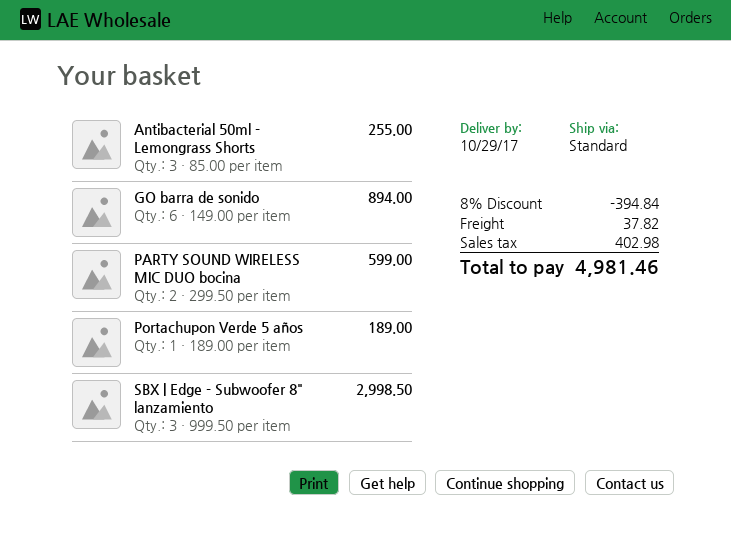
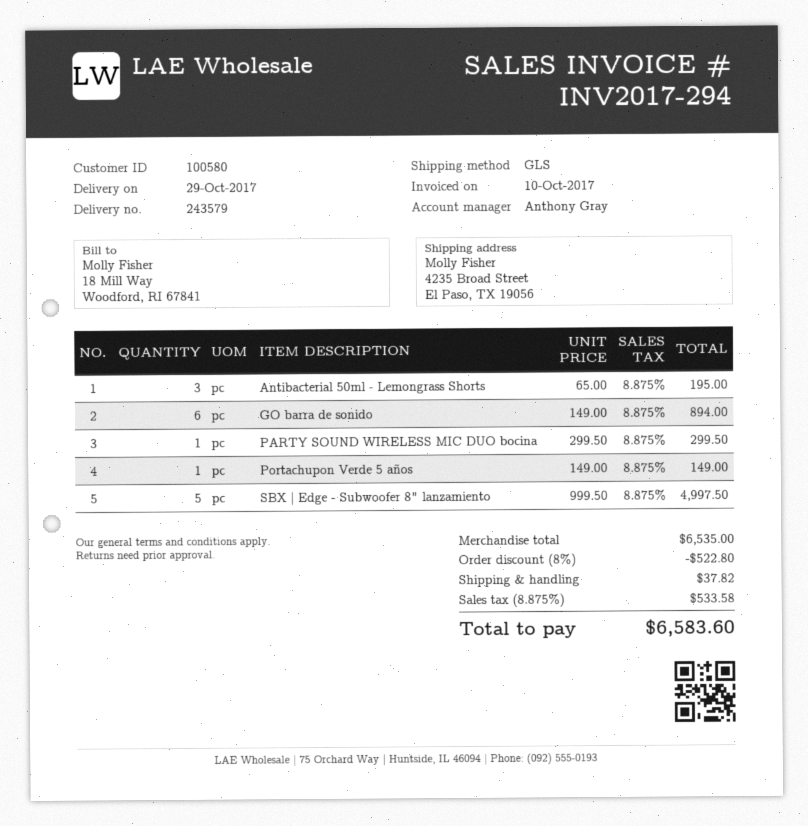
shipping method: standard -> GLS
Antibacterial 50ml - Lemongrass Shorts: 3 x 85.00 = 255.00 -> 3 x 65.00 = 195.00
PARTY SOUND WIRELESS MIC DUO bocina: 2 x 299.50 = 599.00 -> 1 x 299.50 = 299.50
Portachupon Verde 5 años: 1 x 189.00 = 189.00 -> 1 x 149.00 = 149.00
SBX | Edge - Subwoofer 8" lanzamiento: 3 x 999.50 = 2998.50 -> 5 x 999.50 = 4997.50
discount: 8% = 394.84 -> 8% = 522.80
tax: 402.98 -> 533.58
total: 4981.46 -> 6583.60

